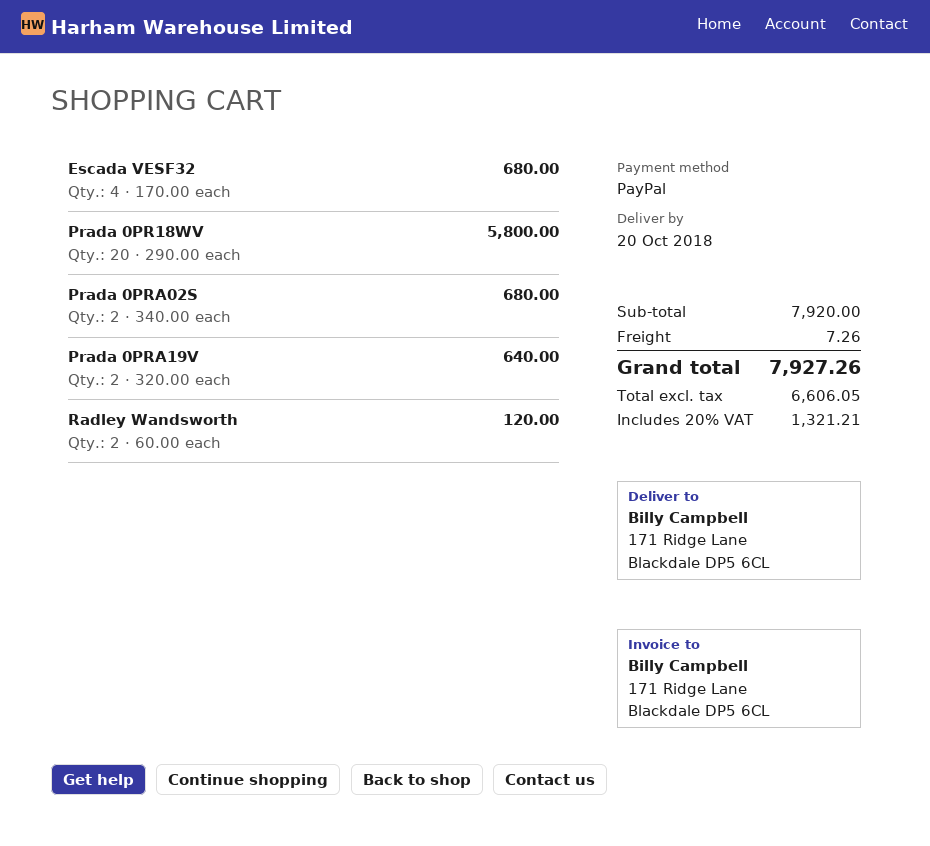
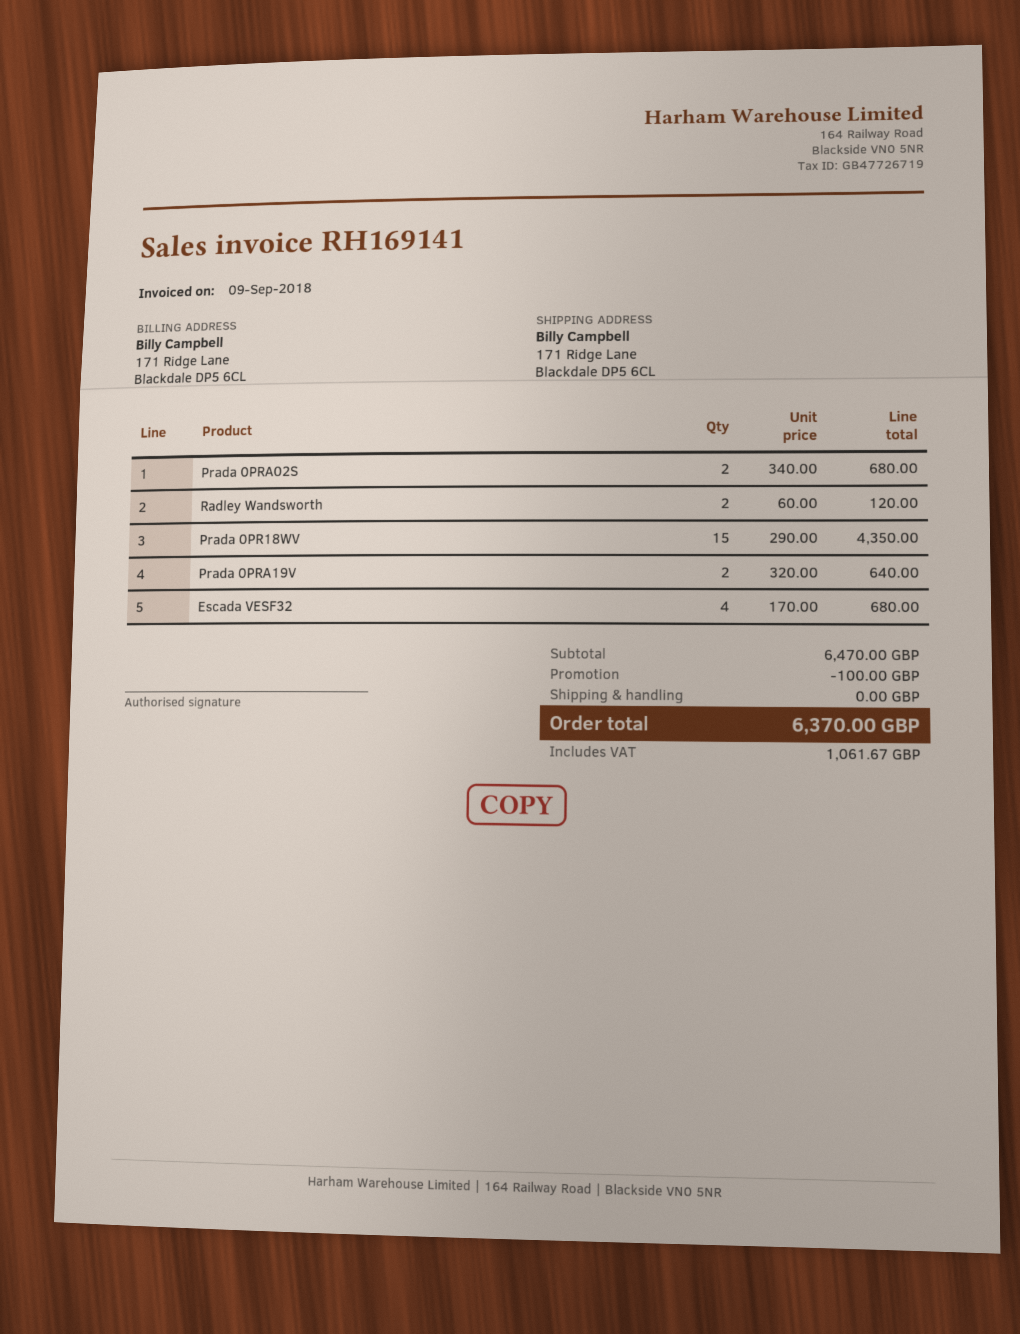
Prada 0PR18WV: 20 x 290.00 = 5800.00 -> 15 x 290.00 = 4350.00
subtotal: 7920.00 -> 6470.00
discount: none -> 100.00
shipping: 7.26 -> 0.00
tax: 1321.21 -> 1061.67
total: 7927.26 -> 6370.00

